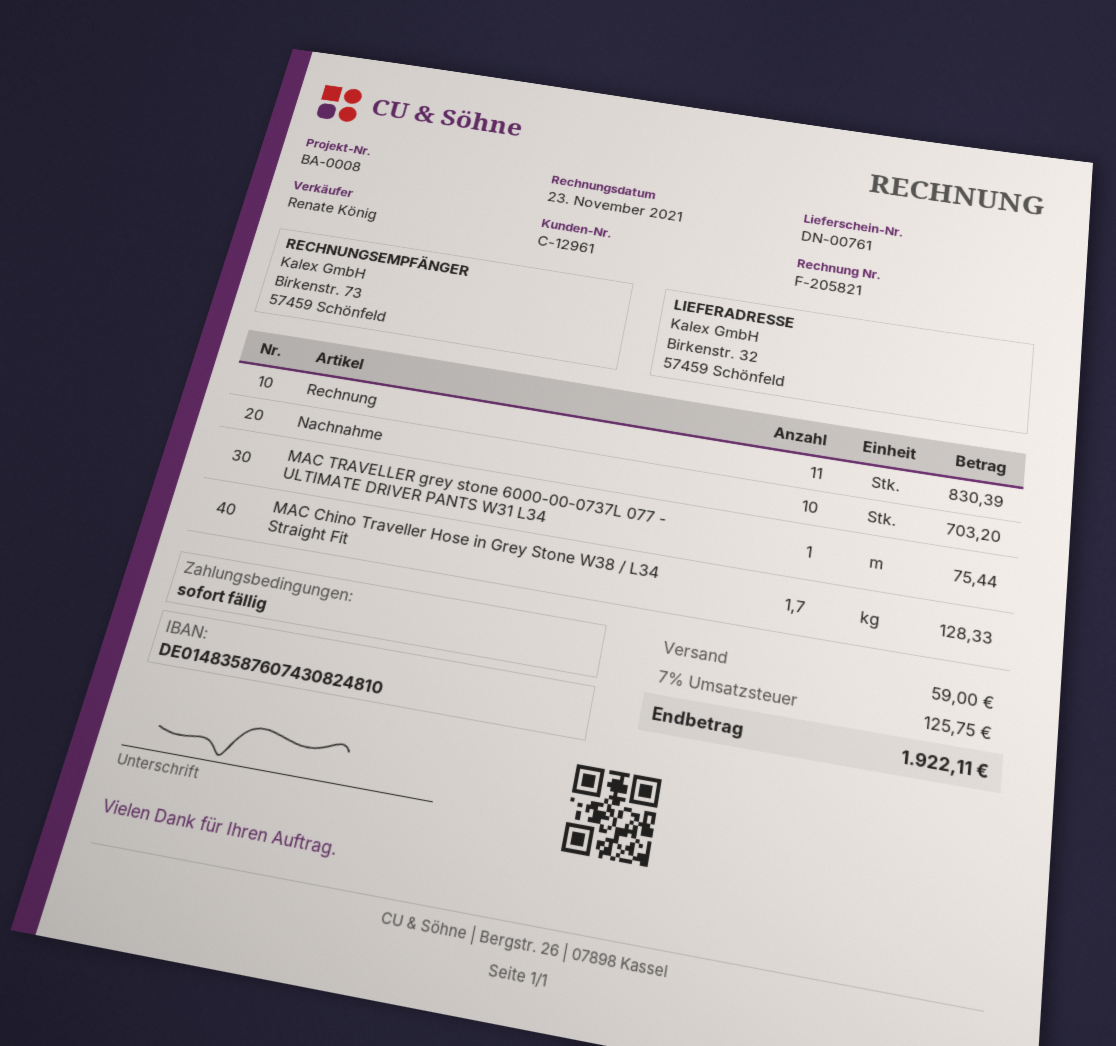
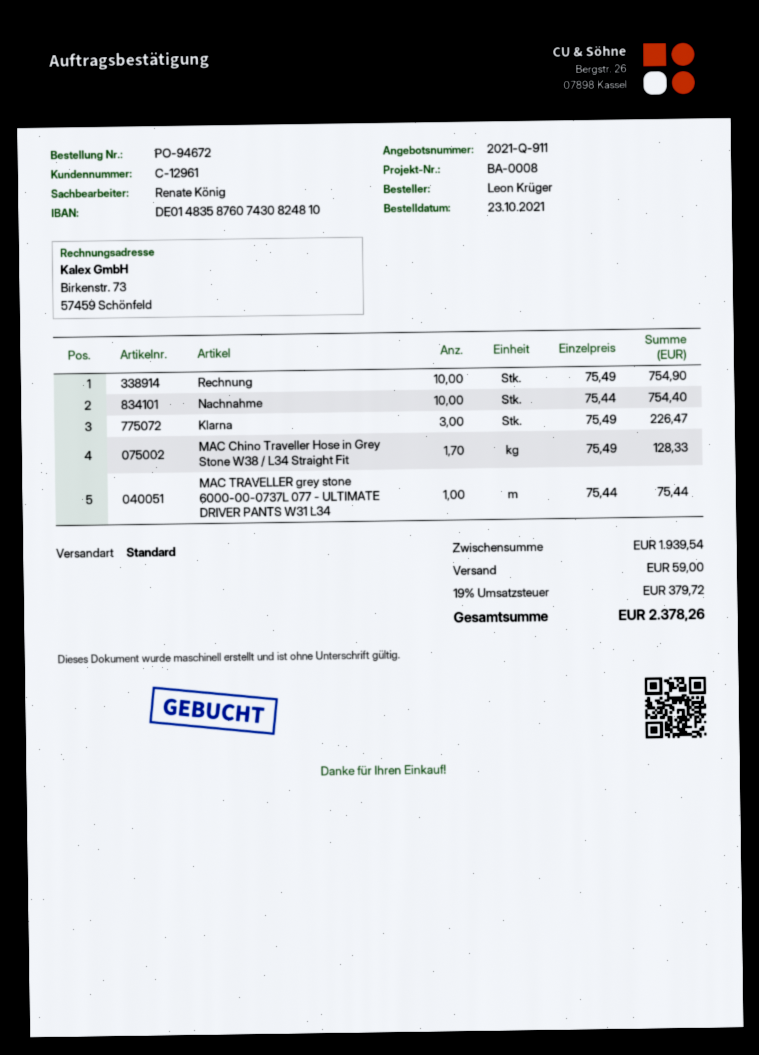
Rechnung: 11 for 830.39 -> 10 for 754.90
Nachnahme: 10 for 703.20 -> 10 for 754.40
Klarna: none -> 3 for 226.47
tax: 7% = 125.75 -> 19% = 379.72
total: 1922.11 -> 2378.26

